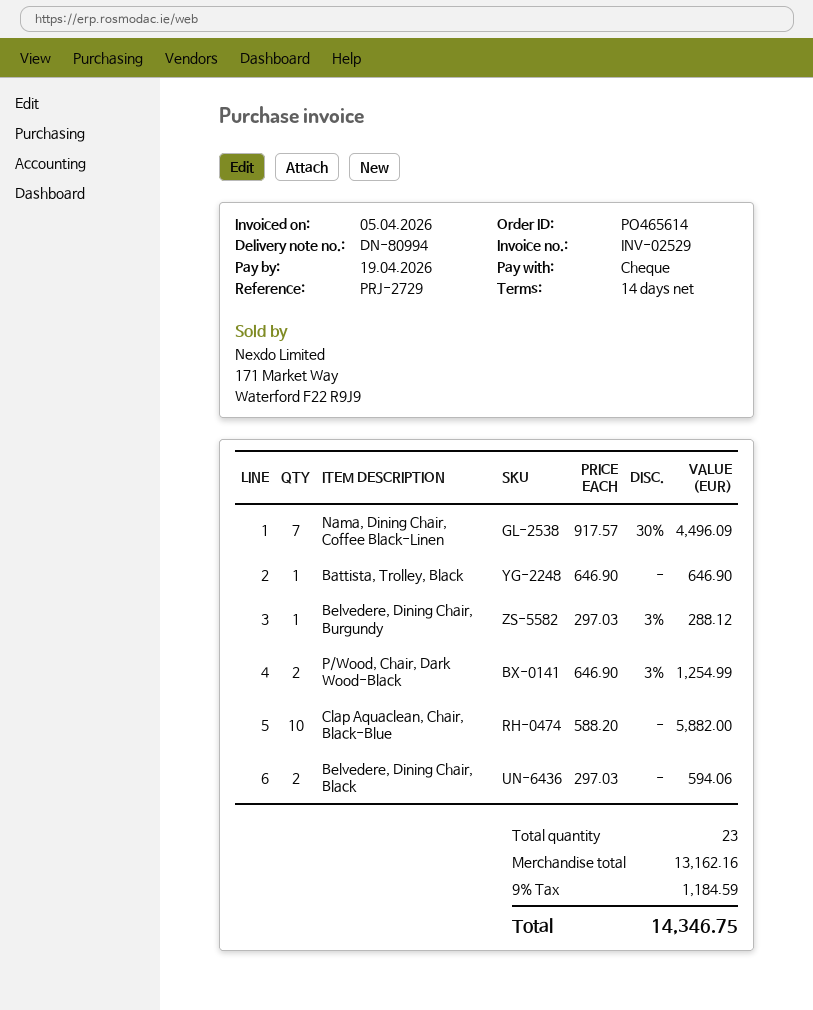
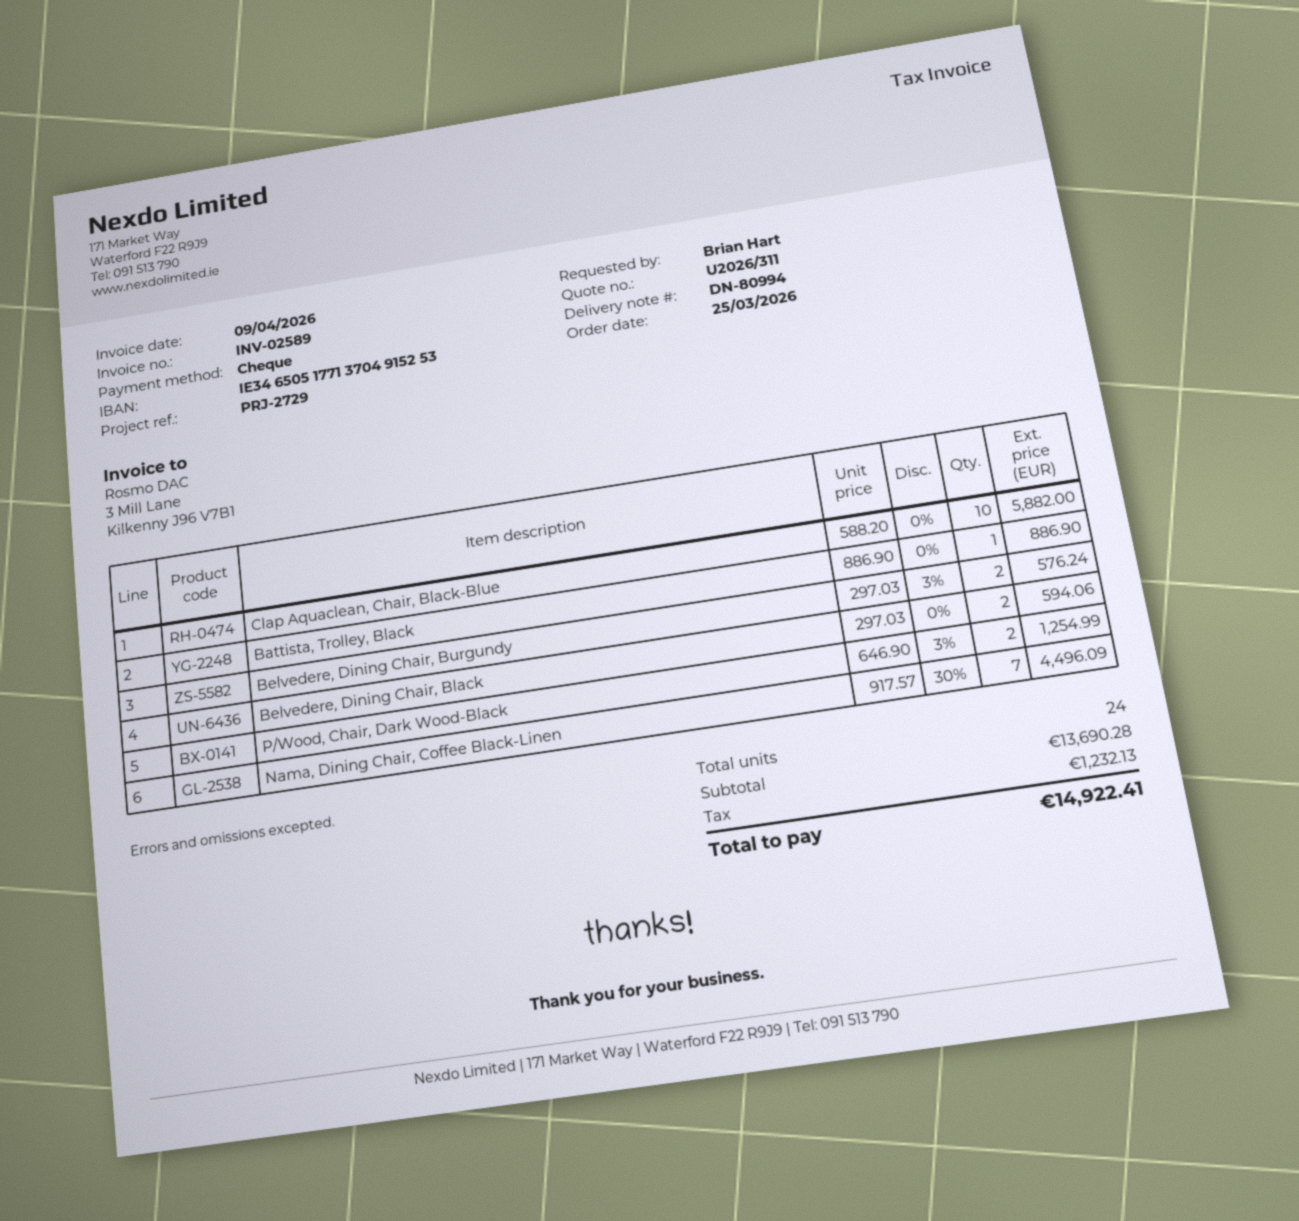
invoice number: INV-02529 -> INV-02589
invoice date: 2026-04-05 -> 2026-04-09
Battista, Trolley, Black: 1 x 646.90 = 646.90 -> 1 x 886.90 = 886.90
Belvedere, Dining Chair, Burgundy: 1 x 297.03 - 3% = 288.12 -> 2 x 297.03 - 3% = 576.24
total quantity: 23 -> 24
subtotal: 13162.16 -> 13690.28
tax: 1184.59 -> 1232.13
total: 14346.75 -> 14922.41

